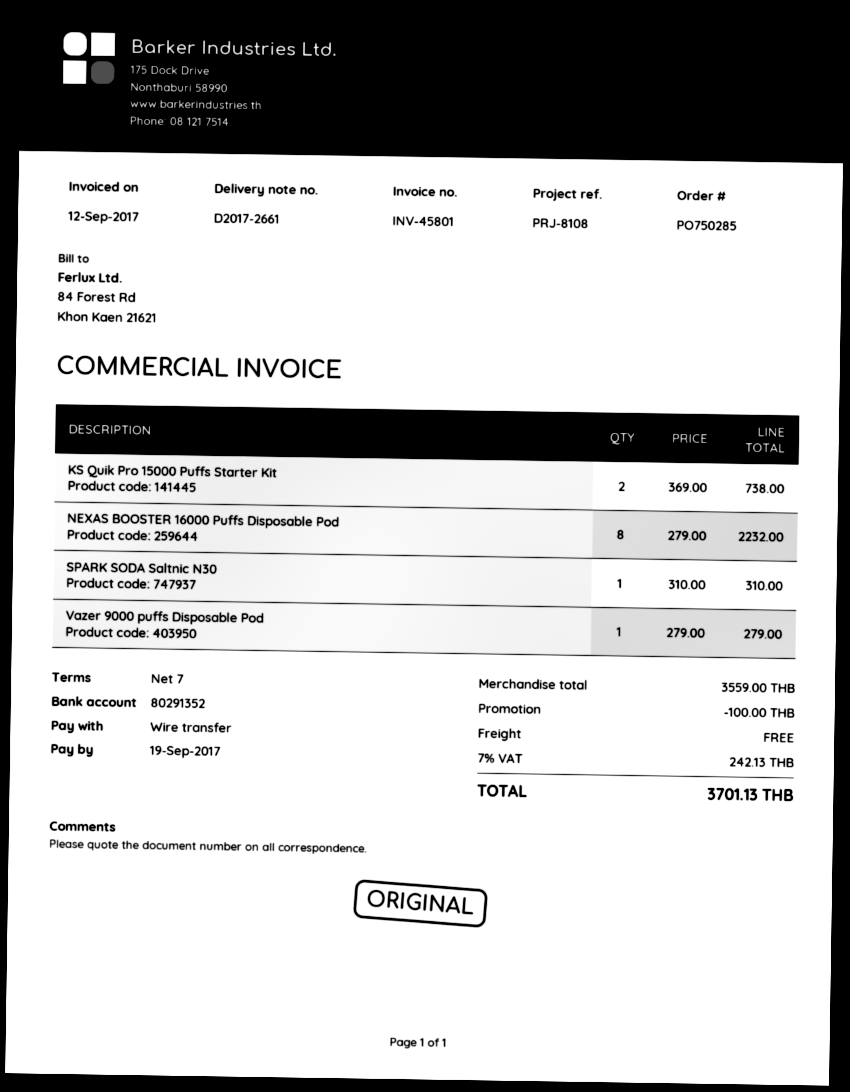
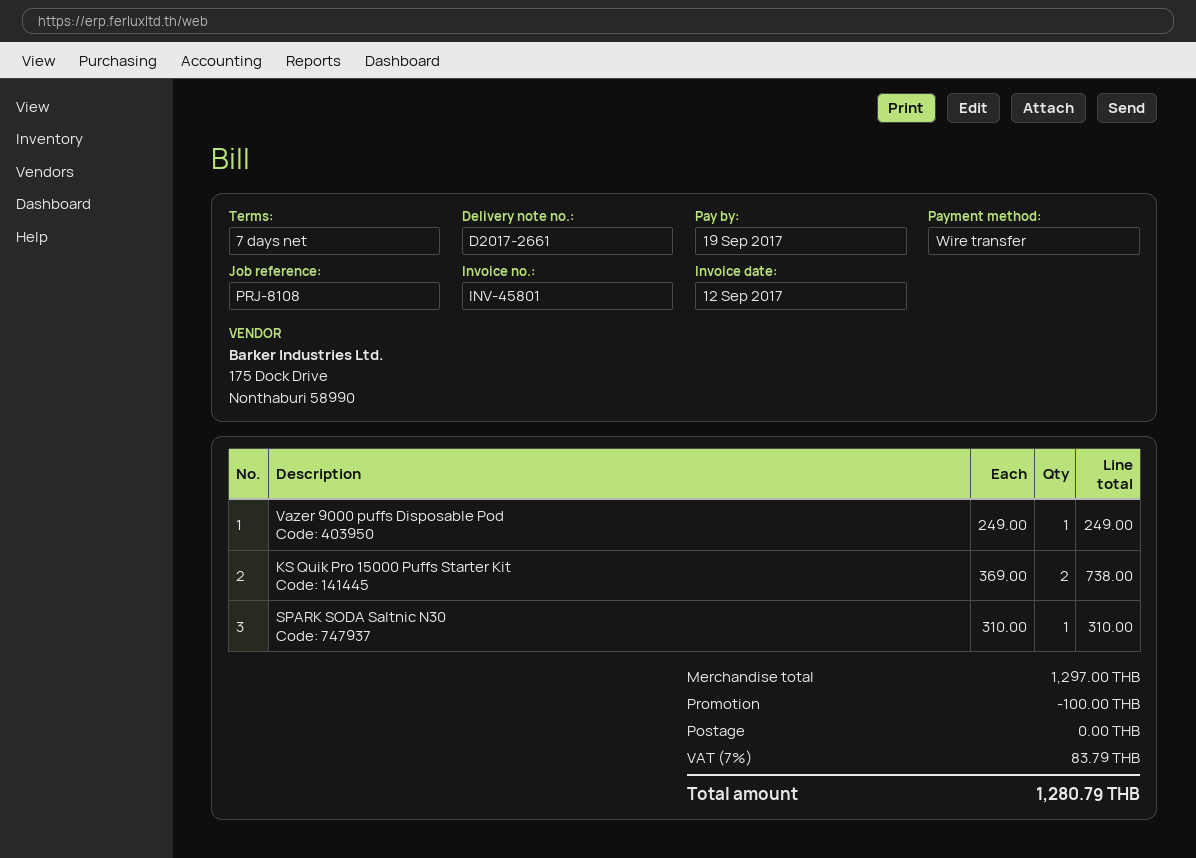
NEXAS BOOSTER 16000 Puffs Disposable Pod: 8 x 279.00 = 2232.00 -> none
Vazer 9000 puffs Disposable Pod: 1 x 279.00 = 279.00 -> 1 x 249.00 = 249.00
subtotal: 3559.00 -> 1297.00
tax: 7% = 242.13 -> 7% = 83.79
total: 3701.13 -> 1280.79

